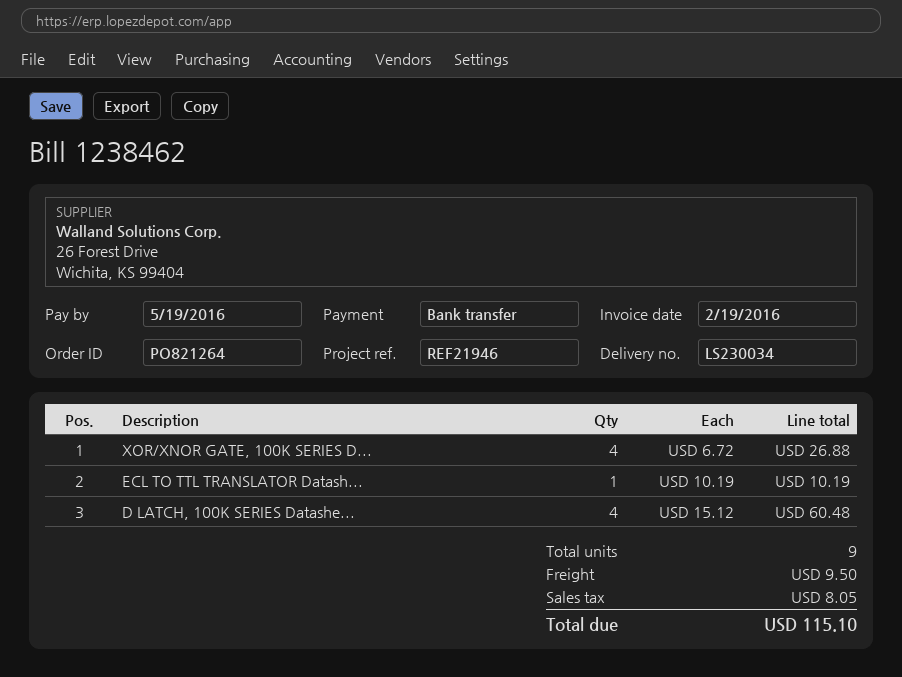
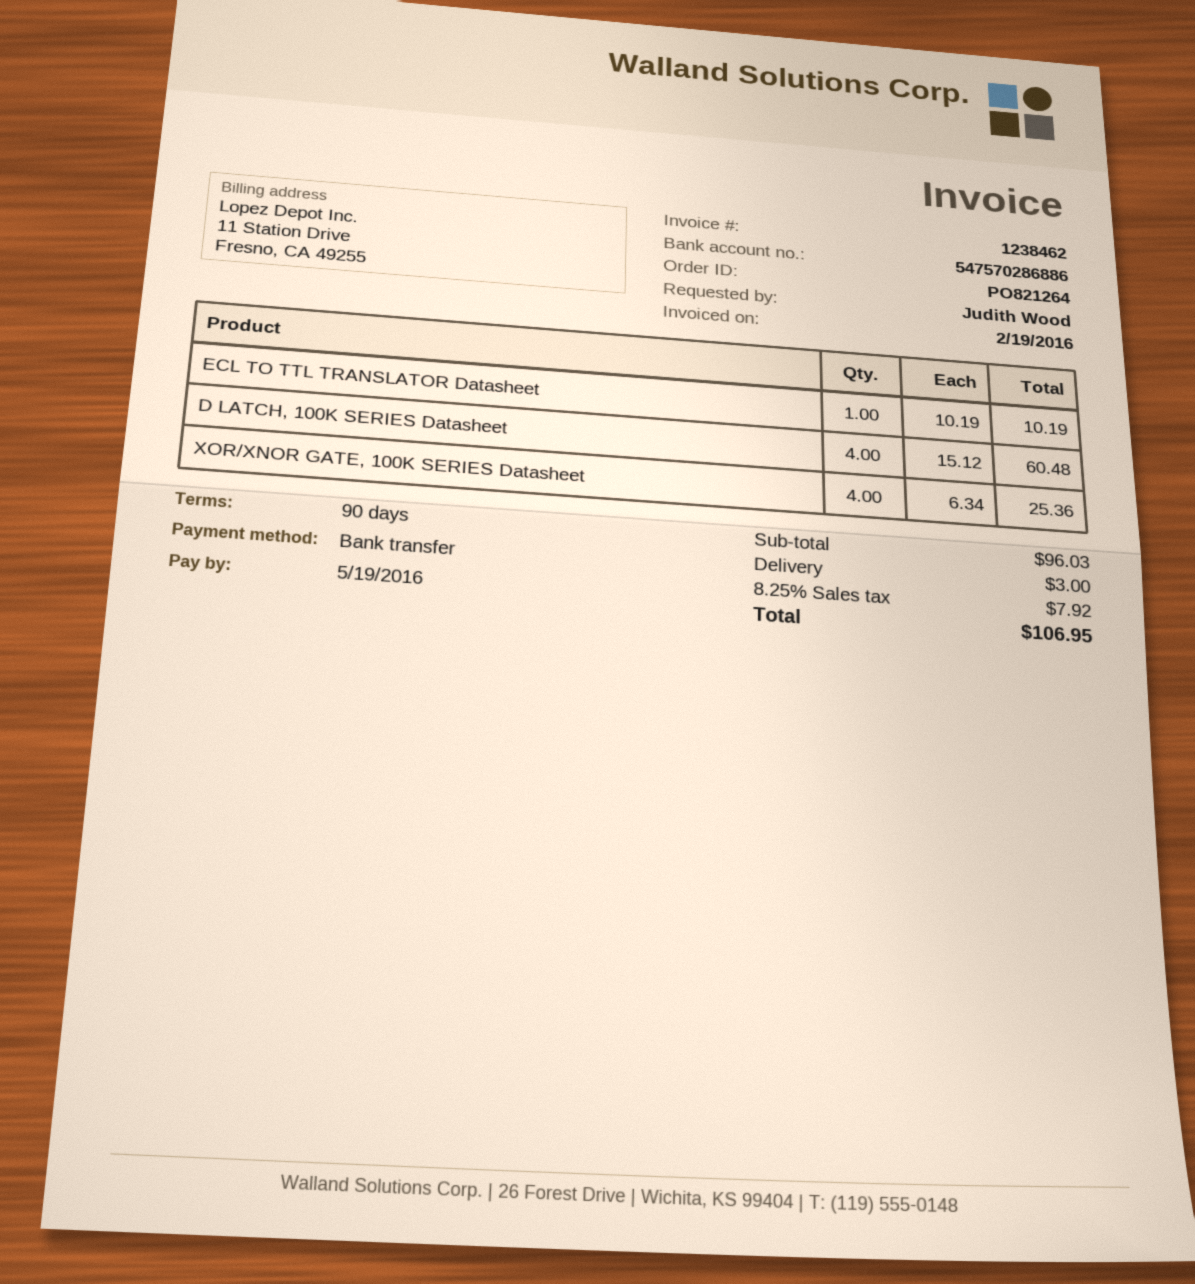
XOR/XNOR GATE, 100K SERIES D...: 4 x 6.72 = 26.88 -> 4 x 6.34 = 25.36
shipping: 9.50 -> 3.00
tax: 8.05 -> 7.92
total: 115.10 -> 106.95

